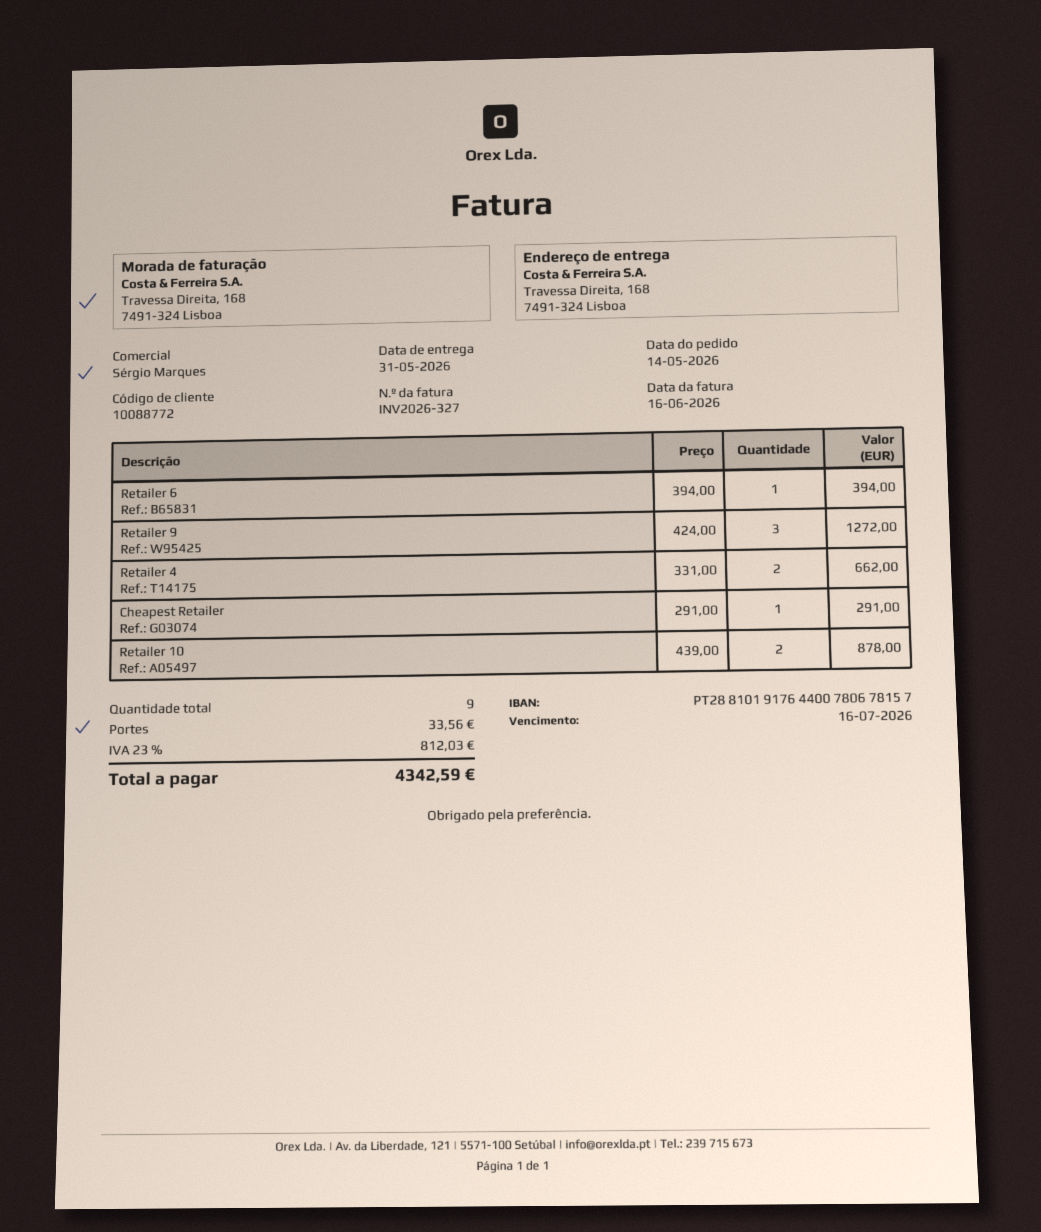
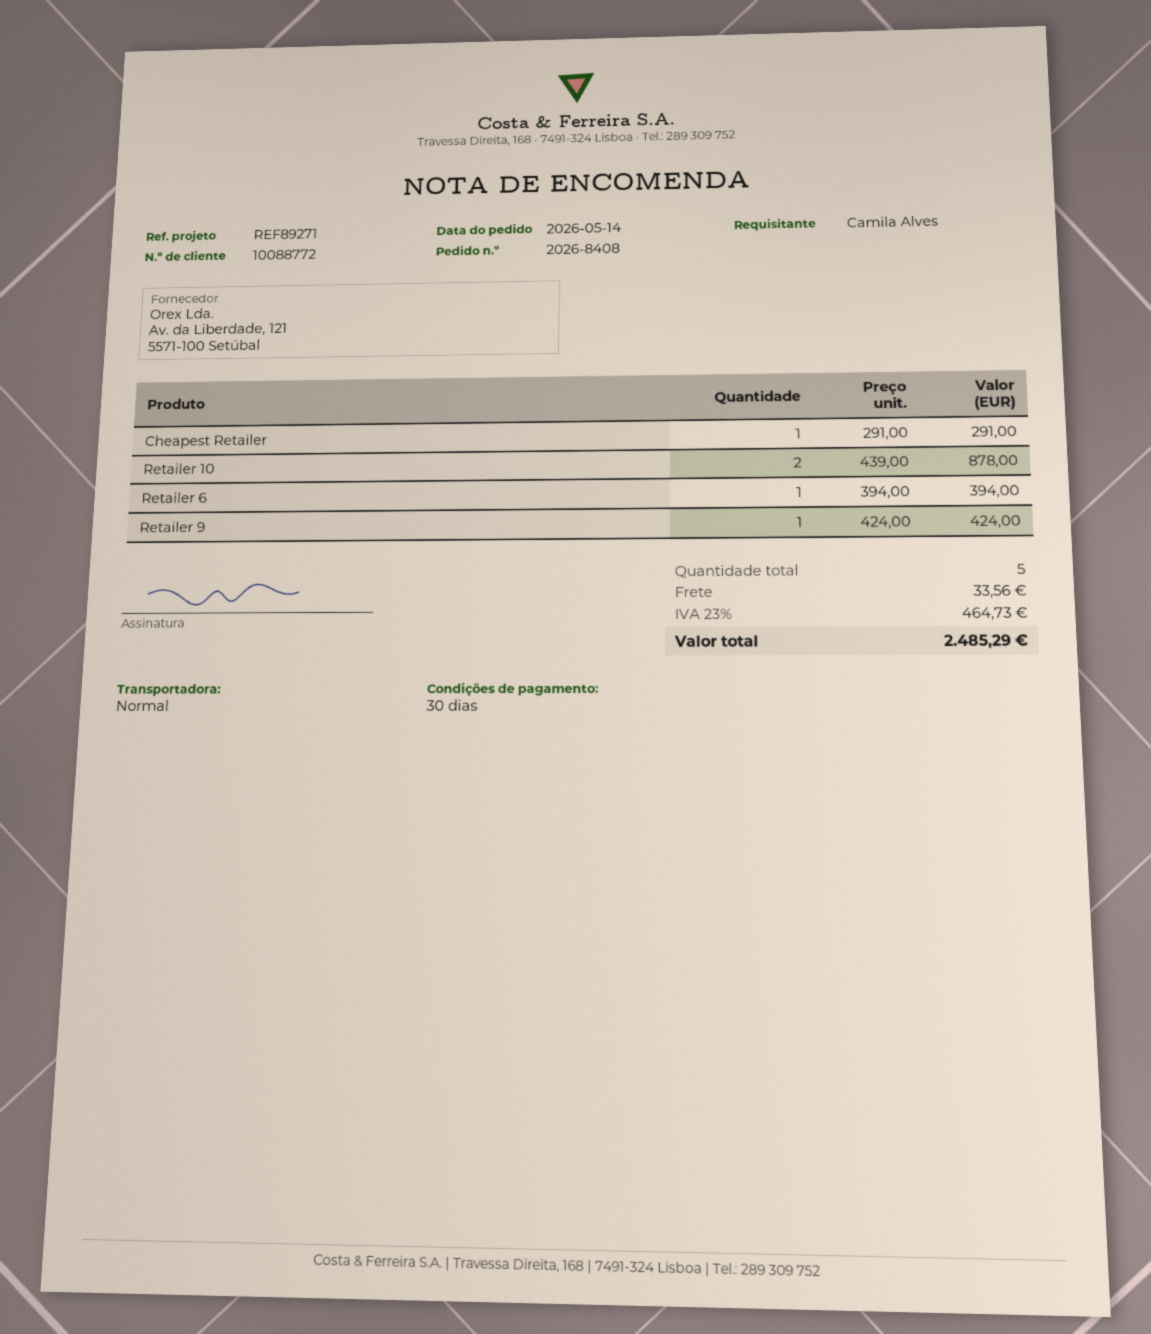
Retailer 9: 3 x 424.00 = 1272.00 -> 1 x 424.00 = 424.00
Retailer 4: 2 x 331.00 = 662.00 -> none
total quantity: 9 -> 5
tax: 23% = 812.03 -> 23% = 464.73
total: 4342.59 -> 2485.29

